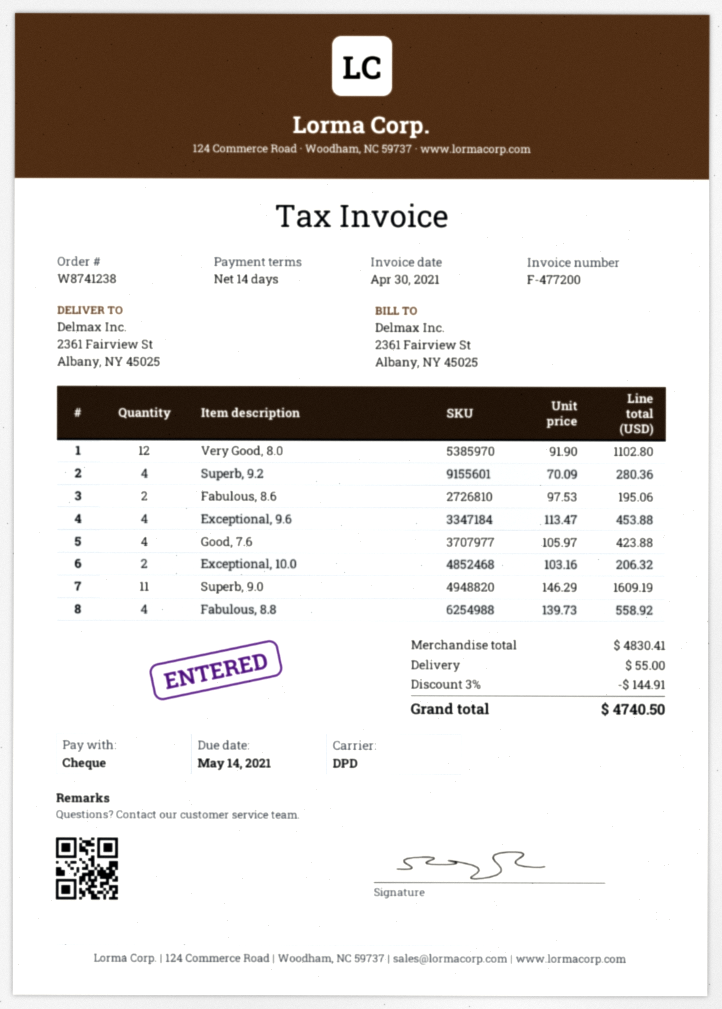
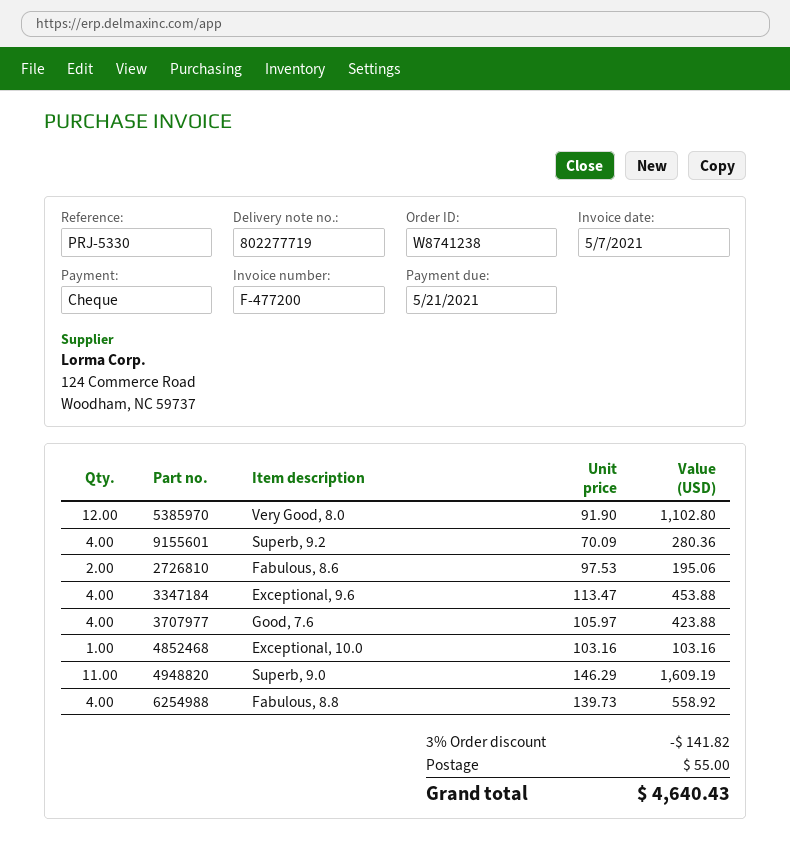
invoice date: 2021-04-30 -> 2021-05-07
due date: 2021-05-14 -> 2021-05-21
Exceptional, 10.0: 2 x 103.16 = 206.32 -> 1 x 103.16 = 103.16
discount: 3% = 144.91 -> 3% = 141.82
total: 4740.50 -> 4640.43

